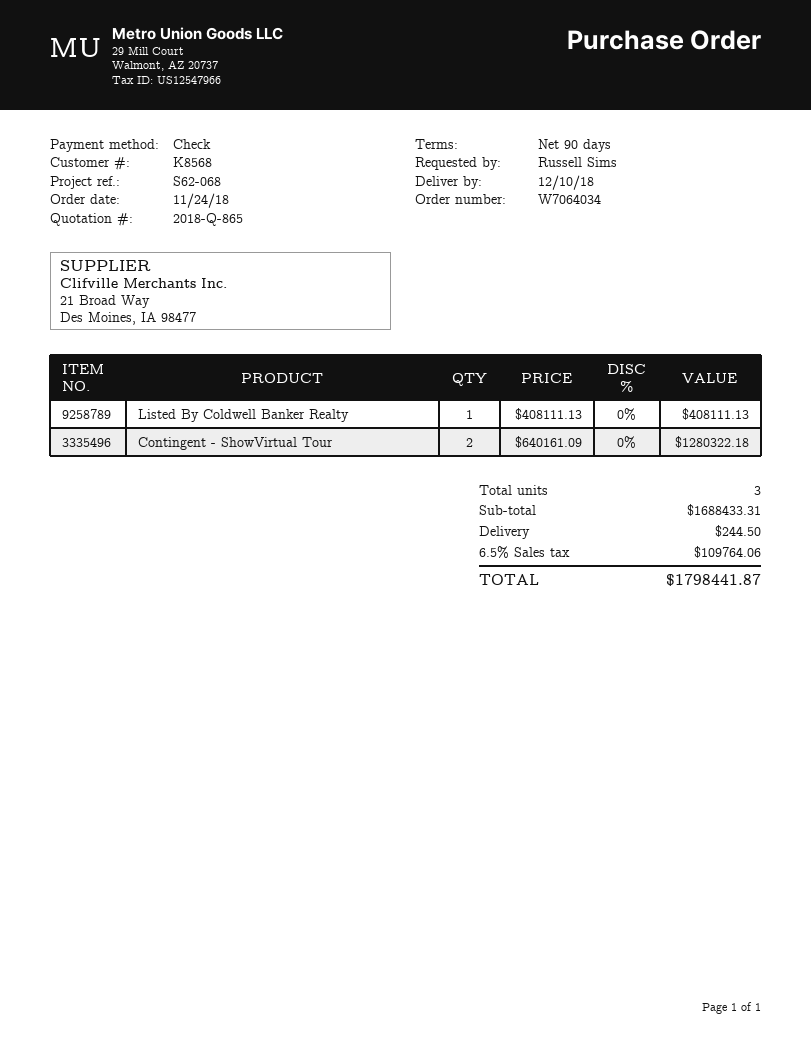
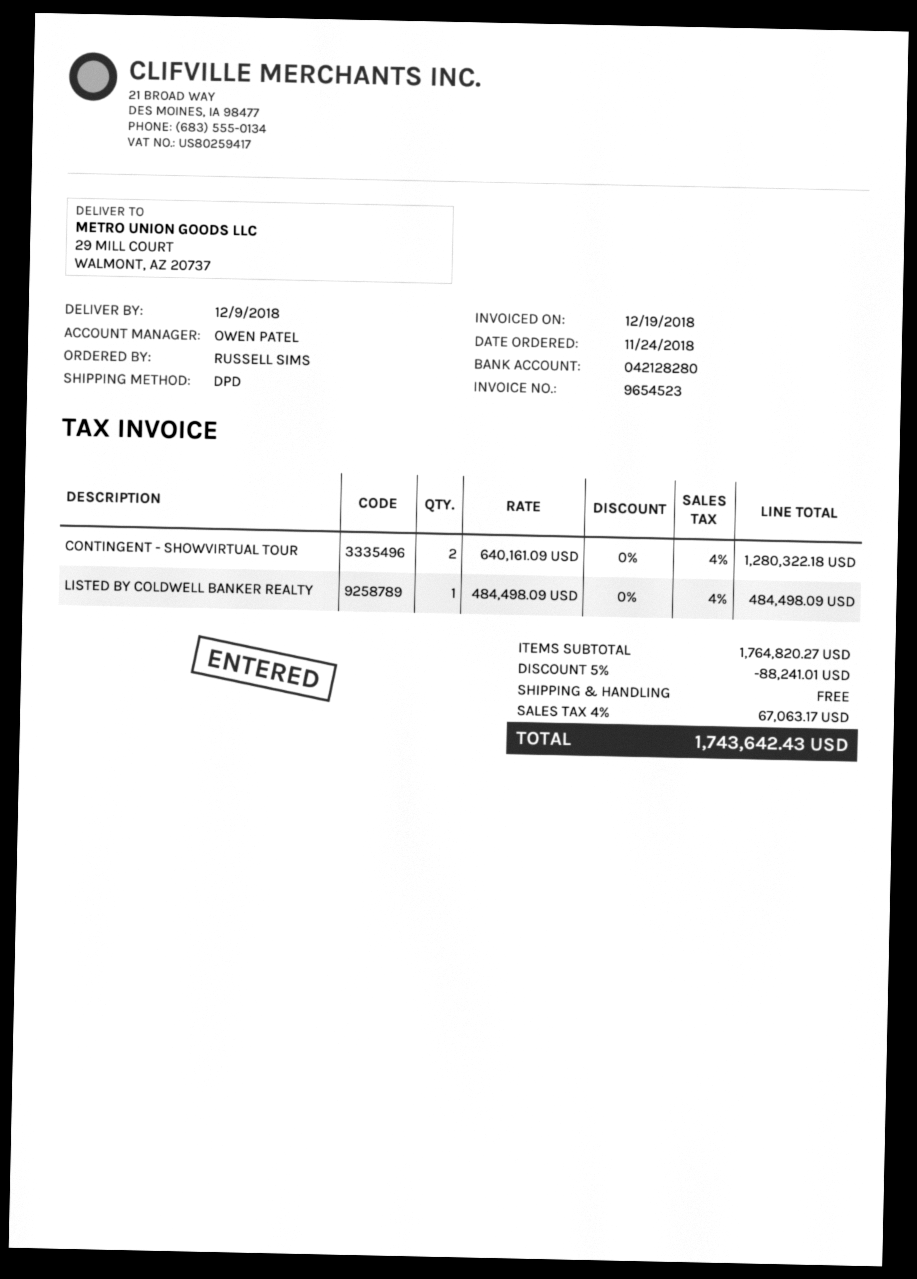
delivery date: 2018-12-10 -> 2018-12-09
Listed By Coldwell Banker Realty: 1 x 408111.13 = 408111.13 -> 1 x 484498.09 = 484498.09
subtotal: 1688433.31 -> 1764820.27
discount: none -> 5% = 88241.01
shipping: 244.50 -> 0.00
tax: 6.5% = 109764.06 -> 4% = 67063.17
total: 1798441.87 -> 1743642.43

